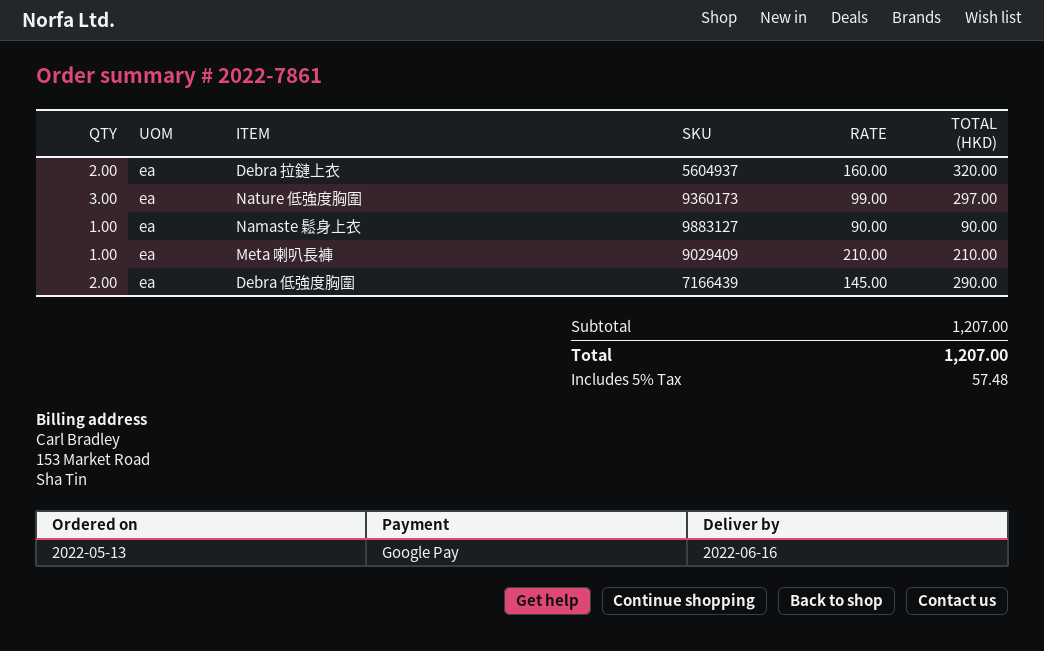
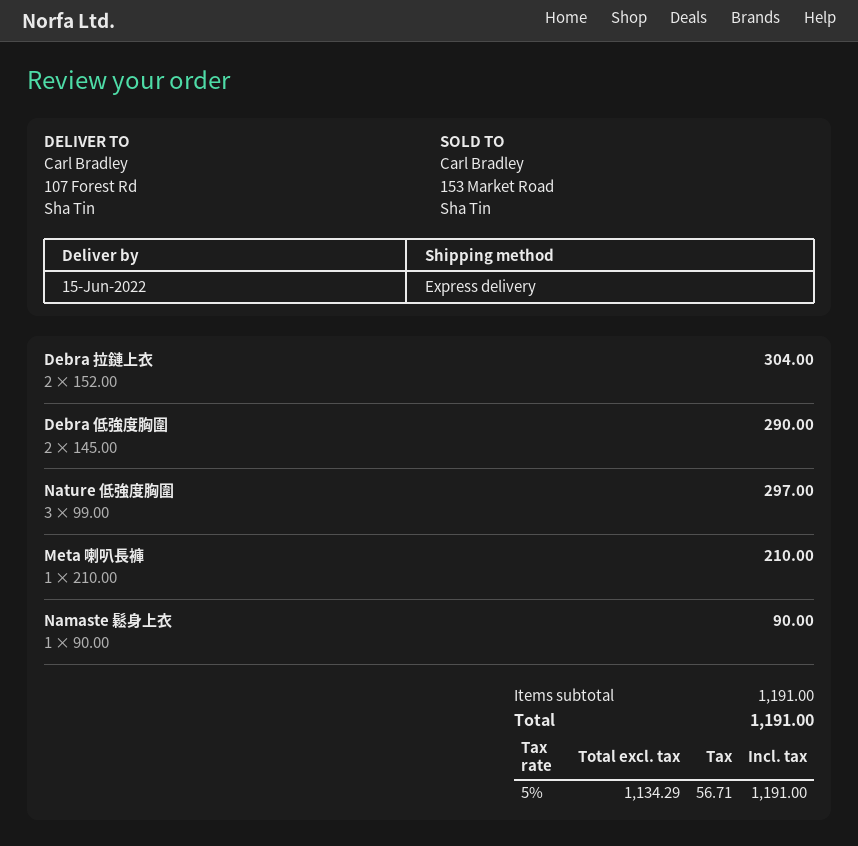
delivery date: 2022-06-16 -> 2022-06-15
Debra 拉鏈上衣: 2 x 160.00 = 320.00 -> 2 x 152.00 = 304.00
subtotal: 1207.00 -> 1191.00
tax: 5% = 57.48 -> 5% = 56.71
total: 1207.00 -> 1191.00

